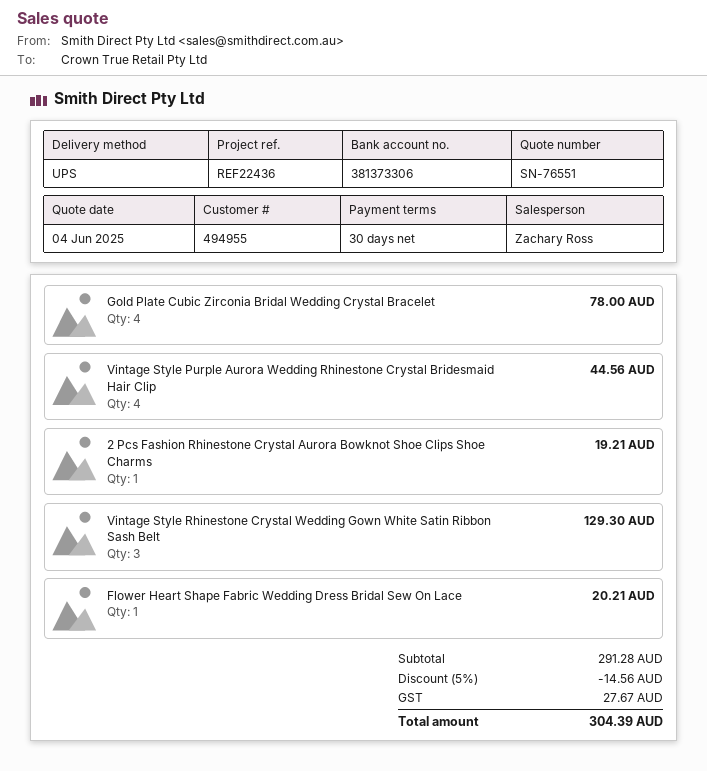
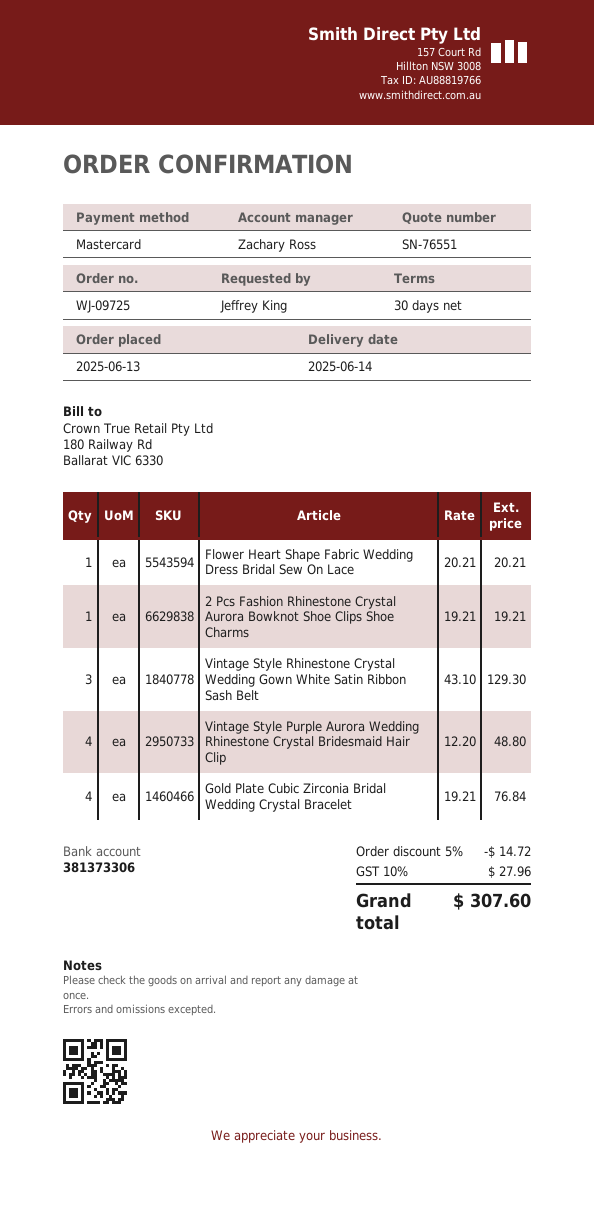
Gold Plate Cubic Zirconia Bridal Wedding Crystal Bracelet: 4 for 78.00 -> 4 for 76.84
Vintage Style Purple Aurora Wedding Rhinestone Crystal Bridesmaid Hair Clip: 4 for 44.56 -> 4 for 48.80
discount: 5% = 14.56 -> 5% = 14.72
tax: 27.67 -> 27.96
total: 304.39 -> 307.60

